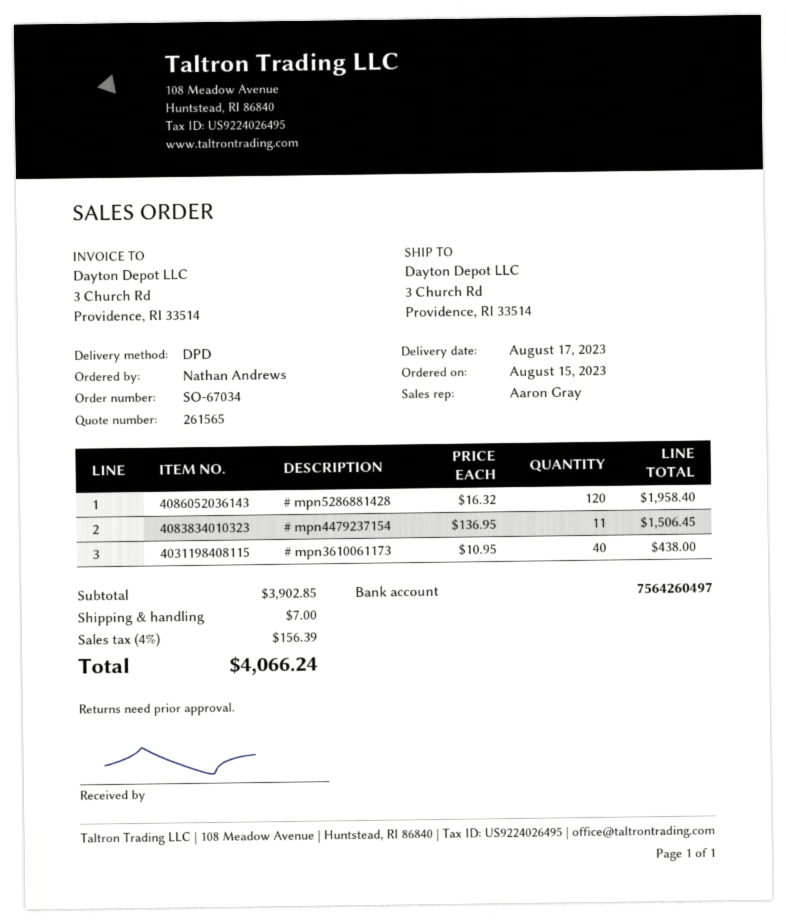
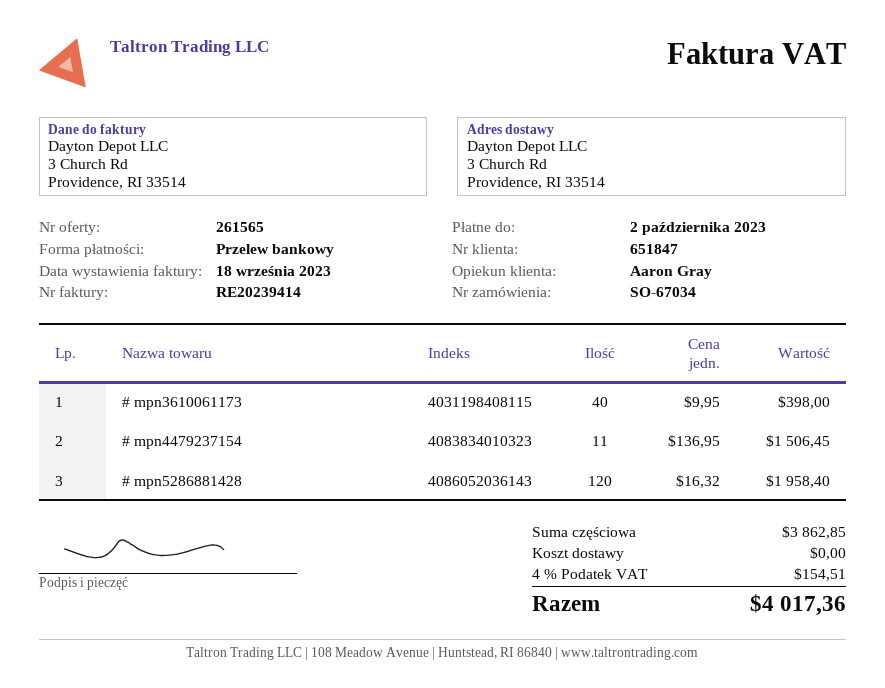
# mpn3610061173: 40 x 10.95 = 438.00 -> 40 x 9.95 = 398.00
subtotal: 3902.85 -> 3862.85
shipping: 7.00 -> 0.00
tax: 4% = 156.39 -> 4% = 154.51
total: 4066.24 -> 4017.36

